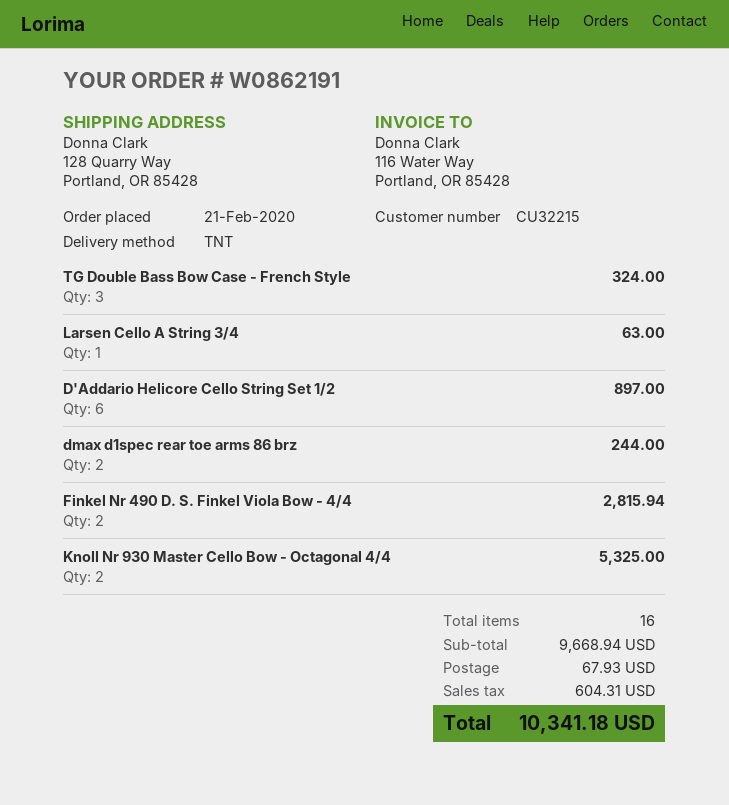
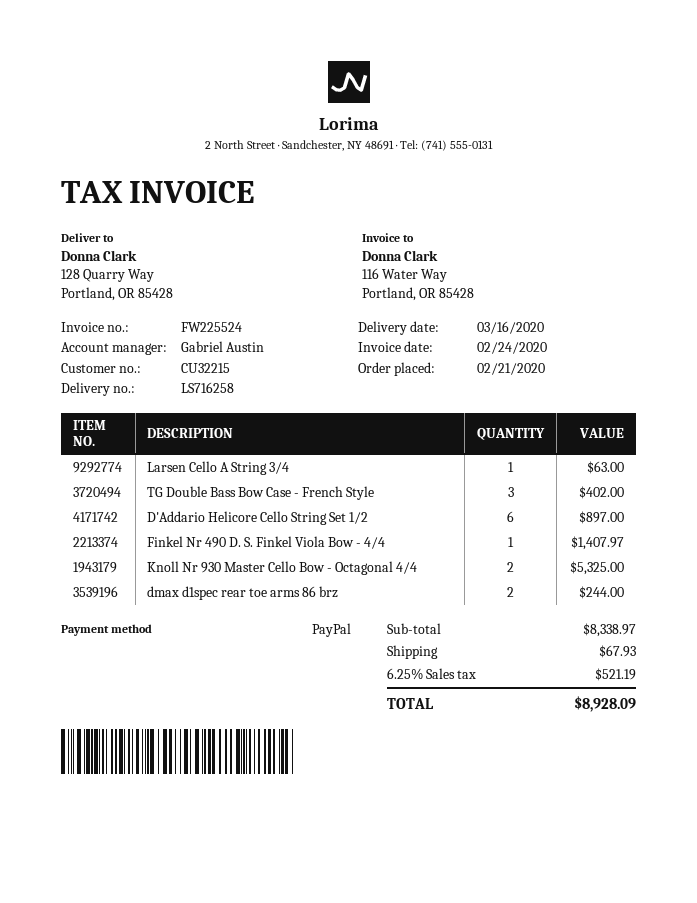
TG Double Bass Bow Case - French Style: 3 for 324.00 -> 3 for 402.00
Finkel Nr 490 D. S. Finkel Viola Bow - 4/4: 2 for 2815.94 -> 1 for 1407.97
subtotal: 9668.94 -> 8338.97
tax: 604.31 -> 521.19
total: 10341.18 -> 8928.09

